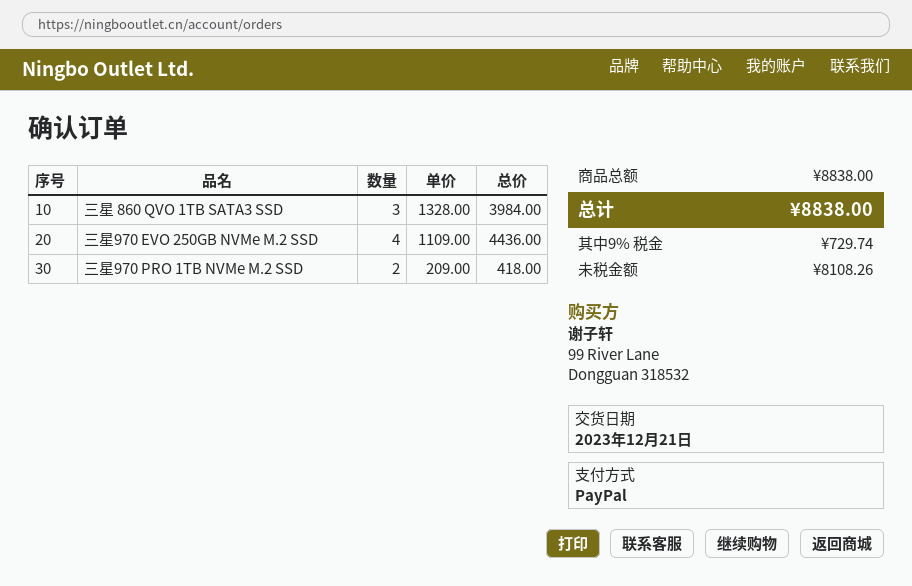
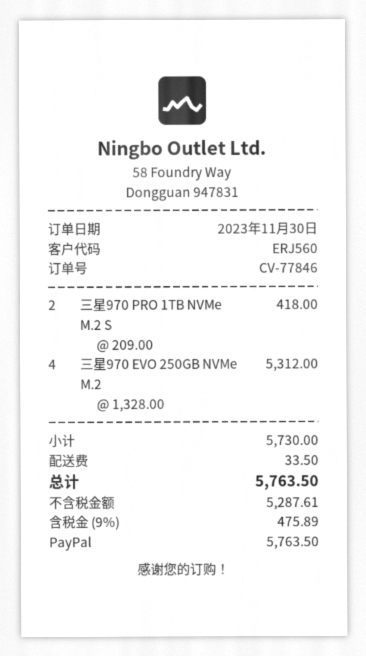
三星 860 QVO 1TB SATA3 SSD: 3 x 1328.00 = 3984.00 -> none
三星970 EVO 250GB NVMe M.2 SSD: 4 x 1109.00 = 4436.00 -> 4 x 1328.00 = 5312.00
subtotal: 8838.00 -> 5730.00
shipping: none -> 33.50
net: 8108.26 -> 5287.61
tax: 9% = 729.74 -> 9% = 475.89
total: 8838.00 -> 5763.50

